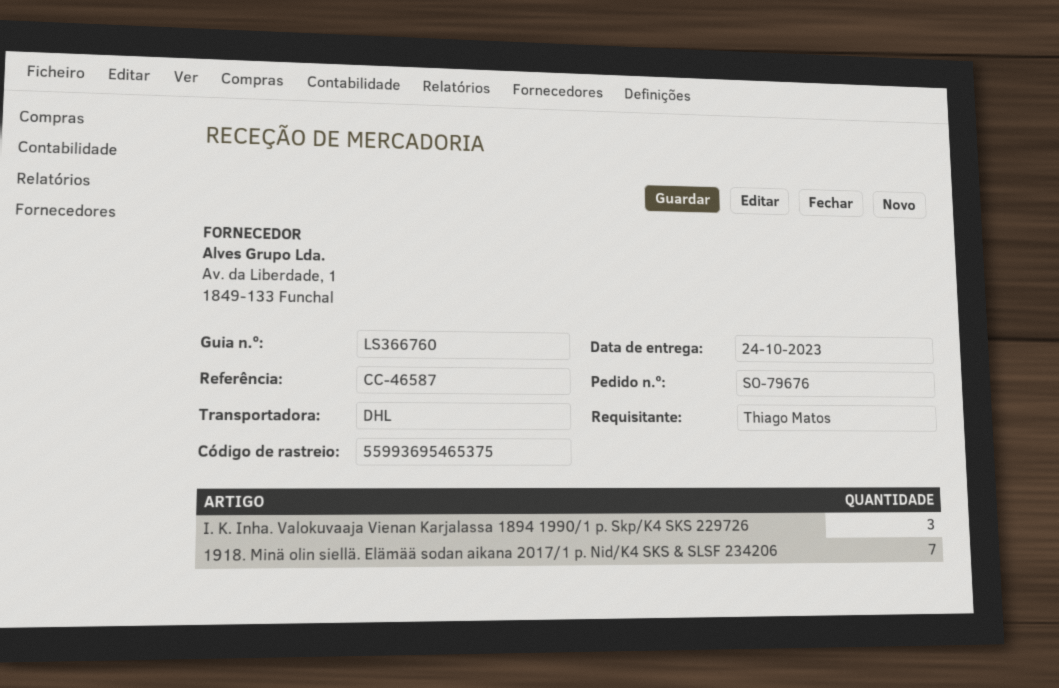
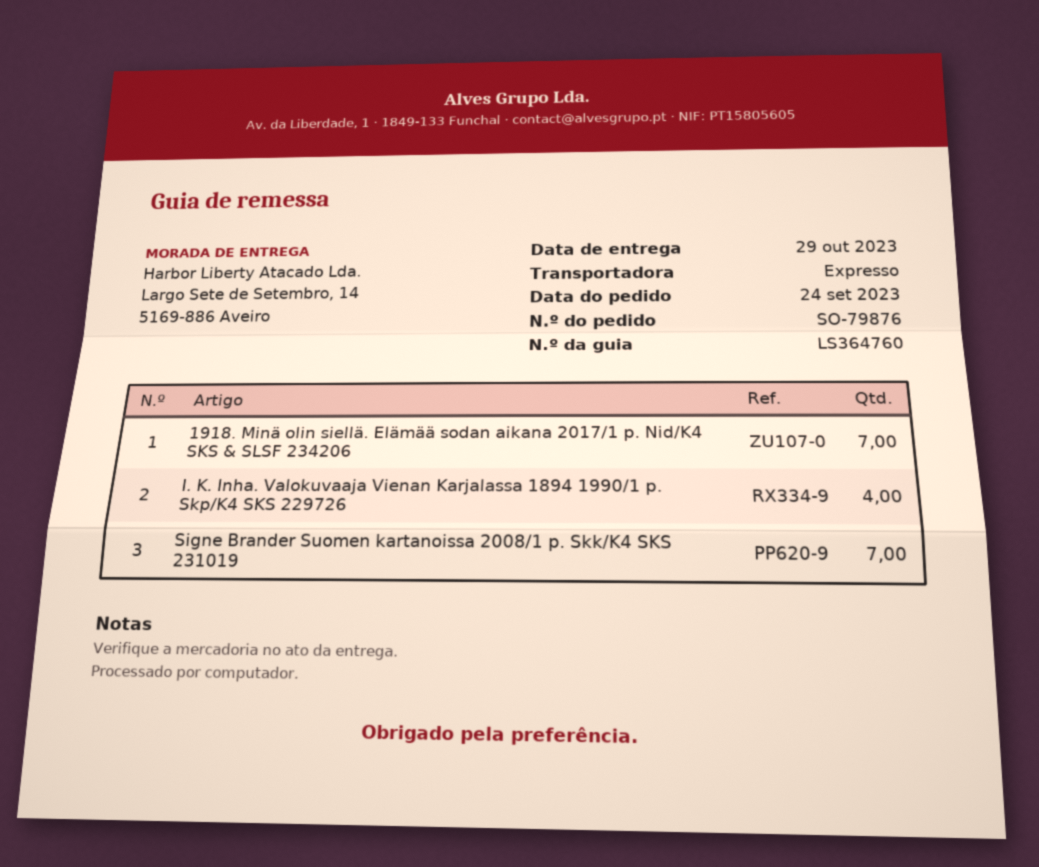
order number: SO-79676 -> SO-79876
delivery note number: LS366760 -> LS364760
delivery date: 2023-10-24 -> 2023-10-29
shipping method: DHL -> express
I. K. Inha. Valokuvaaja Vienan Karjalassa 1894 1990/1 p. Skp/K4 SKS 229726: 3 -> 4
Signe Brander Suomen kartanoissa 2008/1 p. Skk/K4 SKS 231019: none -> 7

